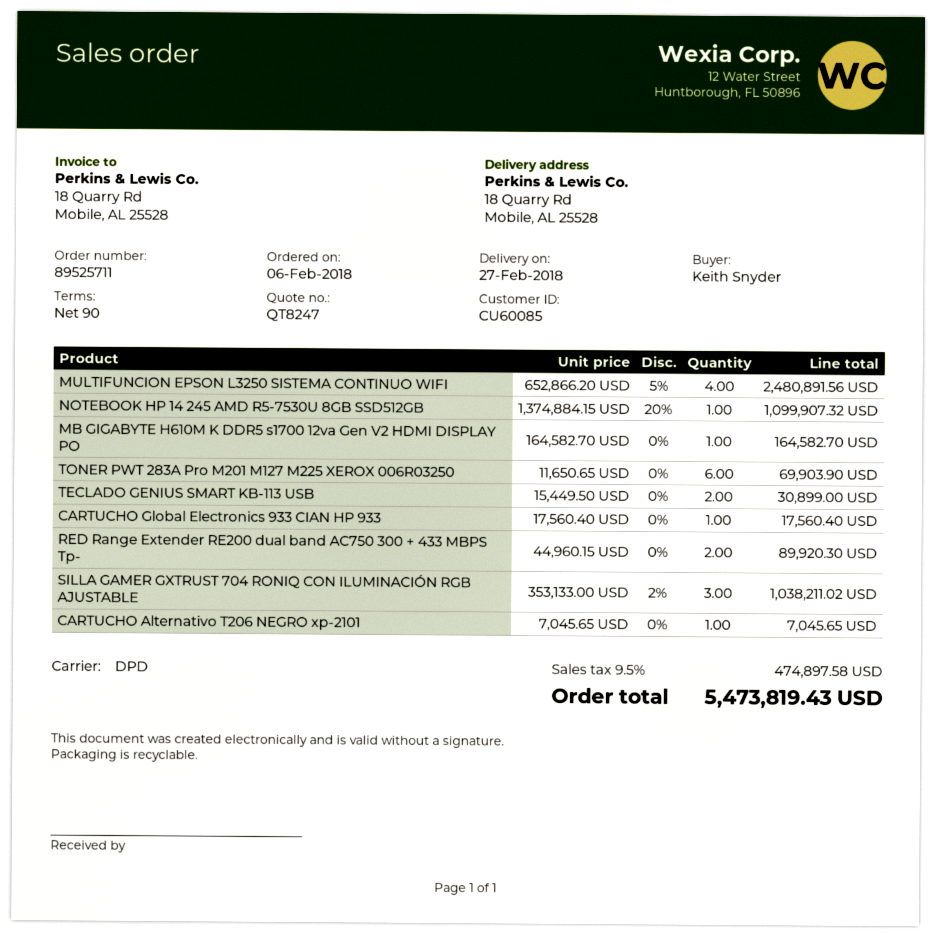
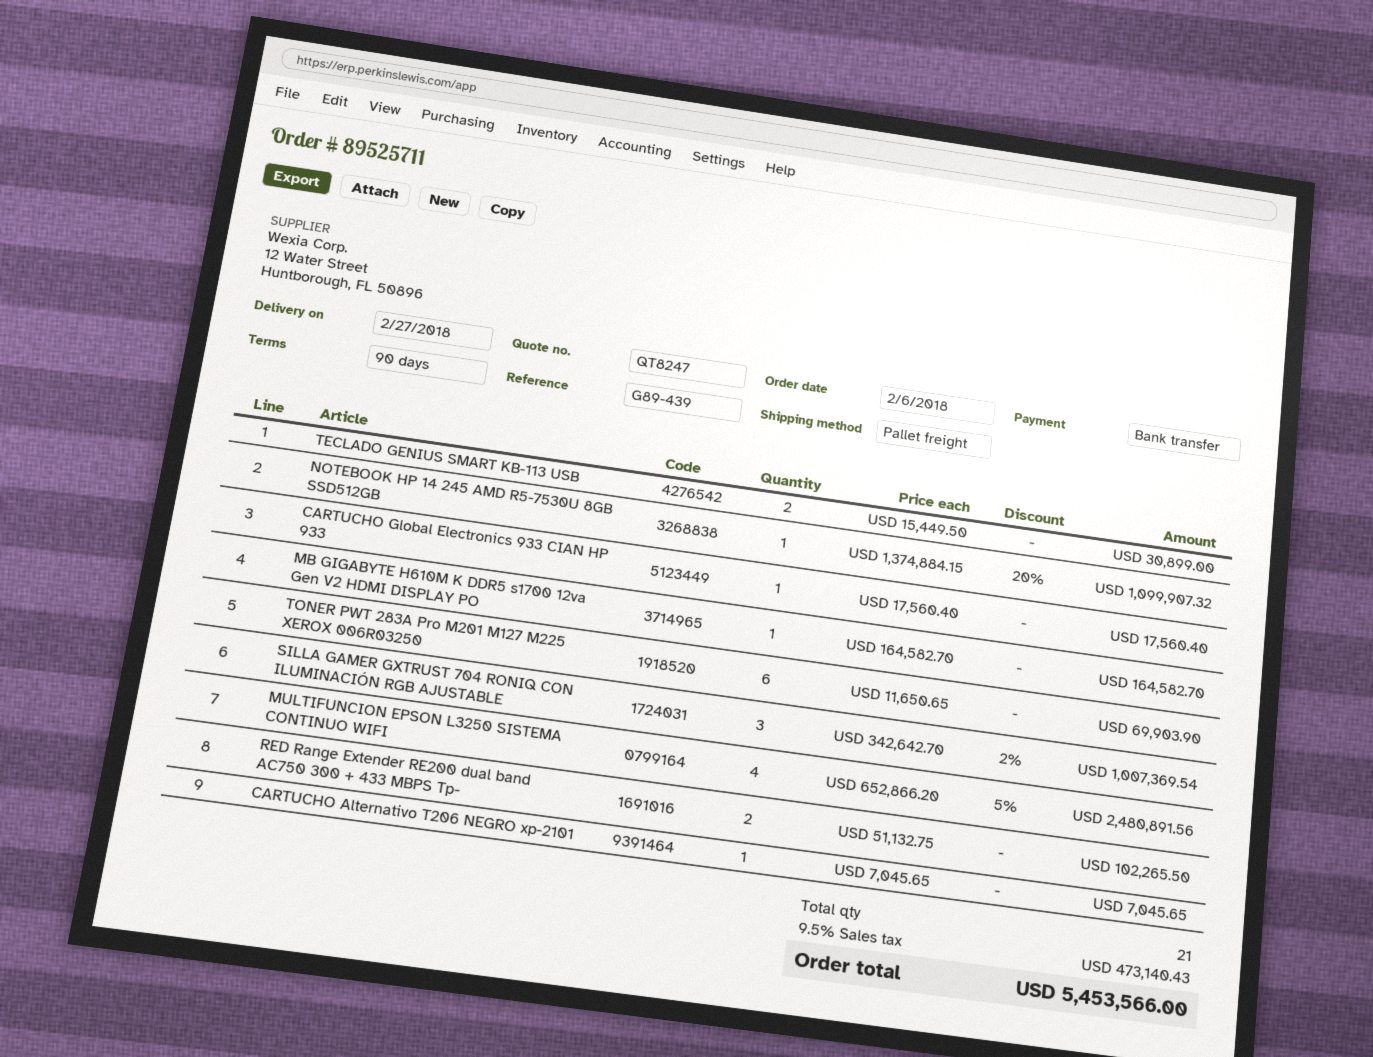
shipping method: DPD -> pallet freight
RED Range Extender RE200 dual band AC750 300 + 433 MBPS Tp-: 2 x 44960.15 = 89920.30 -> 2 x 51132.75 = 102265.50
SILLA GAMER GXTRUST 704 RONIQ CON ILUMINACIÓN RGB AJUSTABLE: 3 x 353133.00 - 2% = 1038211.02 -> 3 x 342642.70 - 2% = 1007369.54
tax: 9.5% = 474897.58 -> 9.5% = 473140.43
total: 5473819.43 -> 5453566.00

